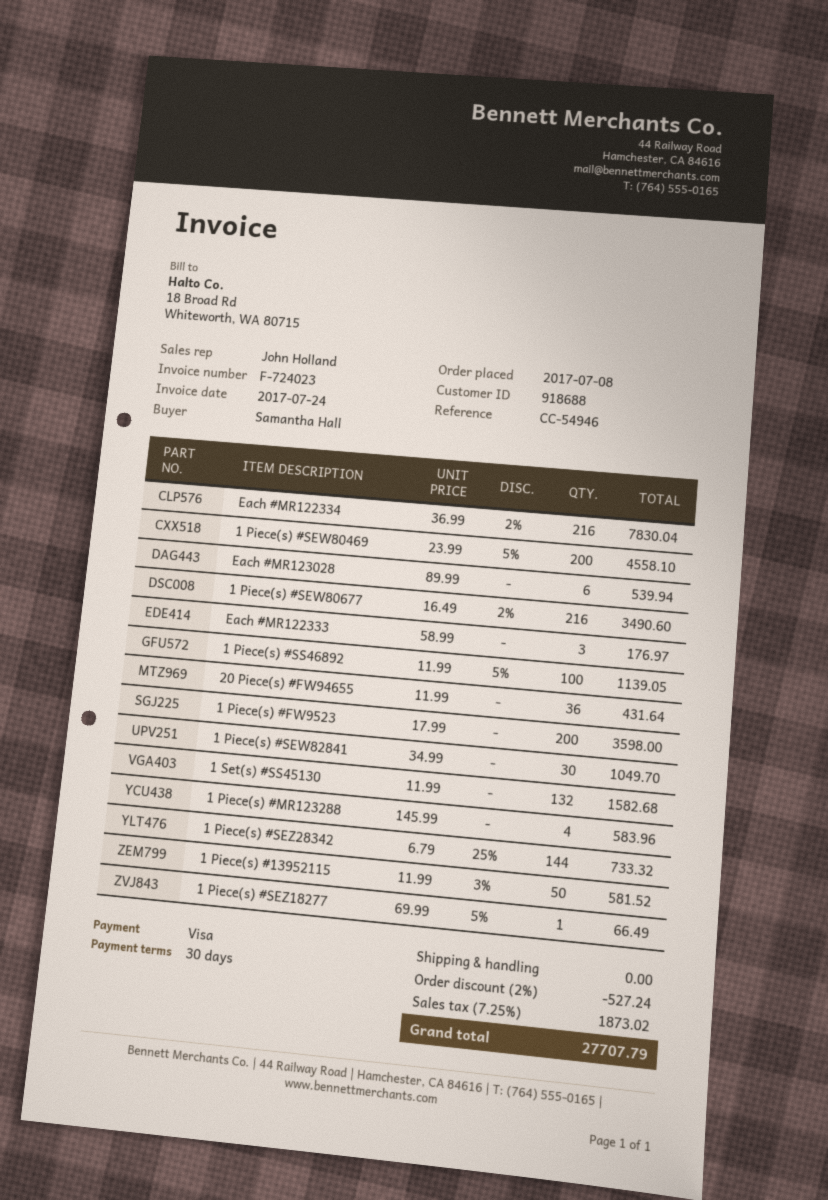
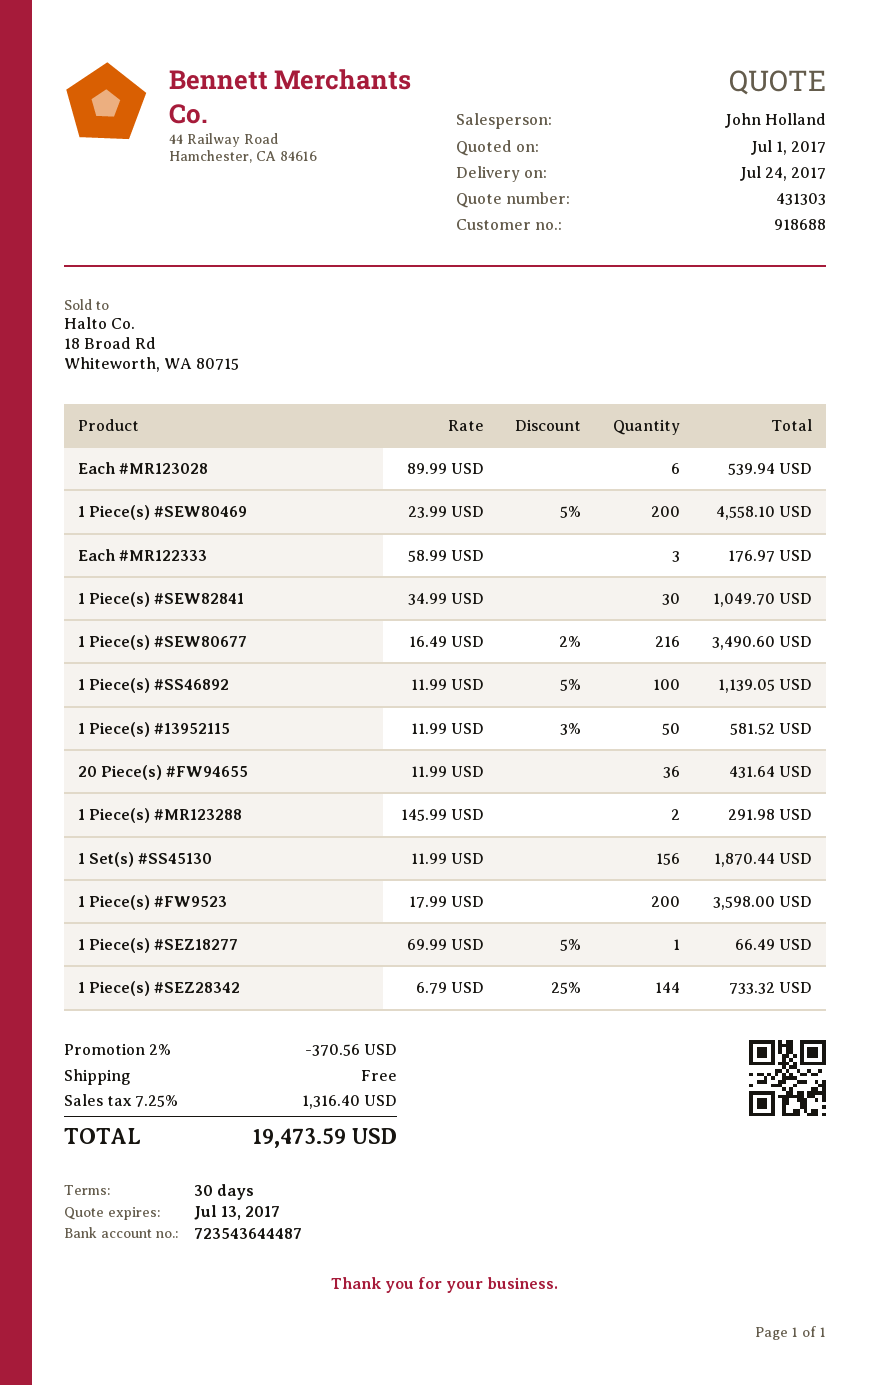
Each #MR122334: 216 x 36.99 - 2% = 7830.04 -> none
1 Set(s) #SS45130: 132 x 11.99 = 1582.68 -> 156 x 11.99 = 1870.44
1 Piece(s) #MR123288: 4 x 145.99 = 583.96 -> 2 x 145.99 = 291.98
discount: 2% = 527.24 -> 2% = 370.56
tax: 7.25% = 1873.02 -> 7.25% = 1316.40
total: 27707.79 -> 19473.59

